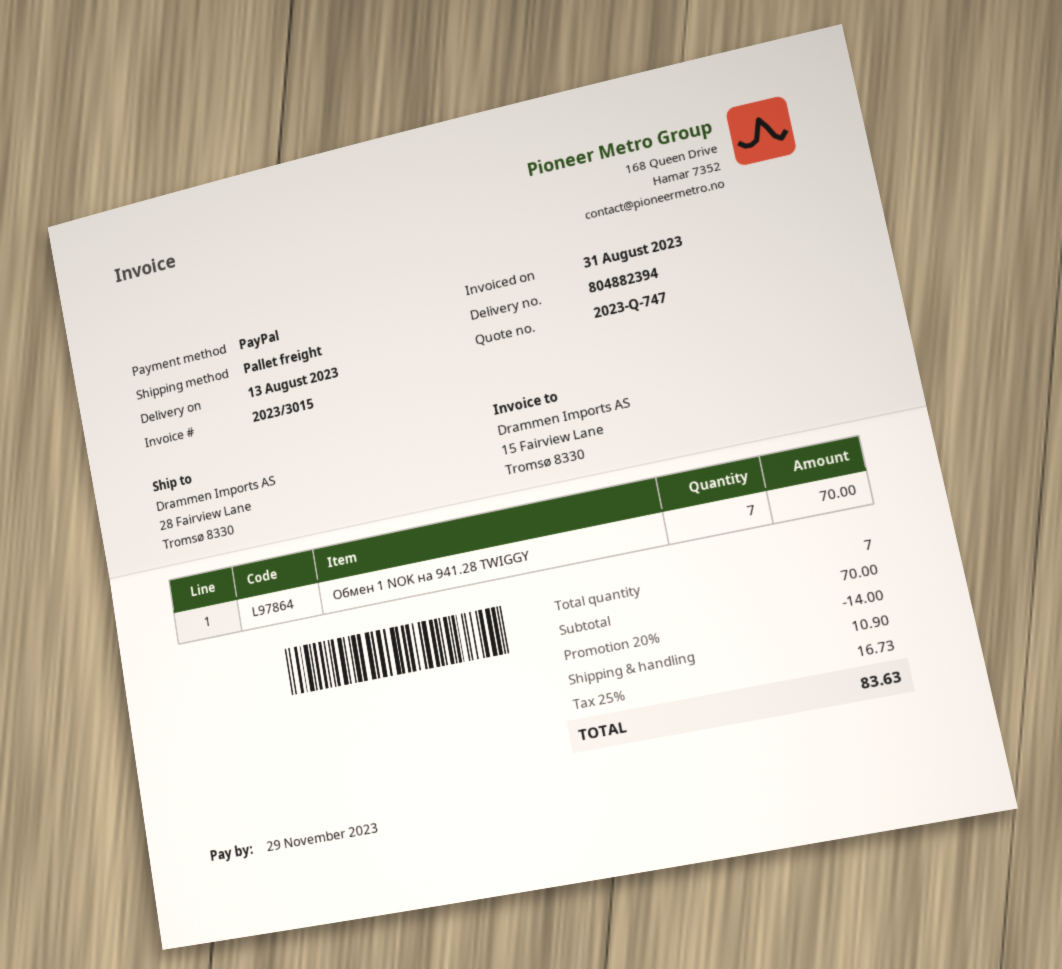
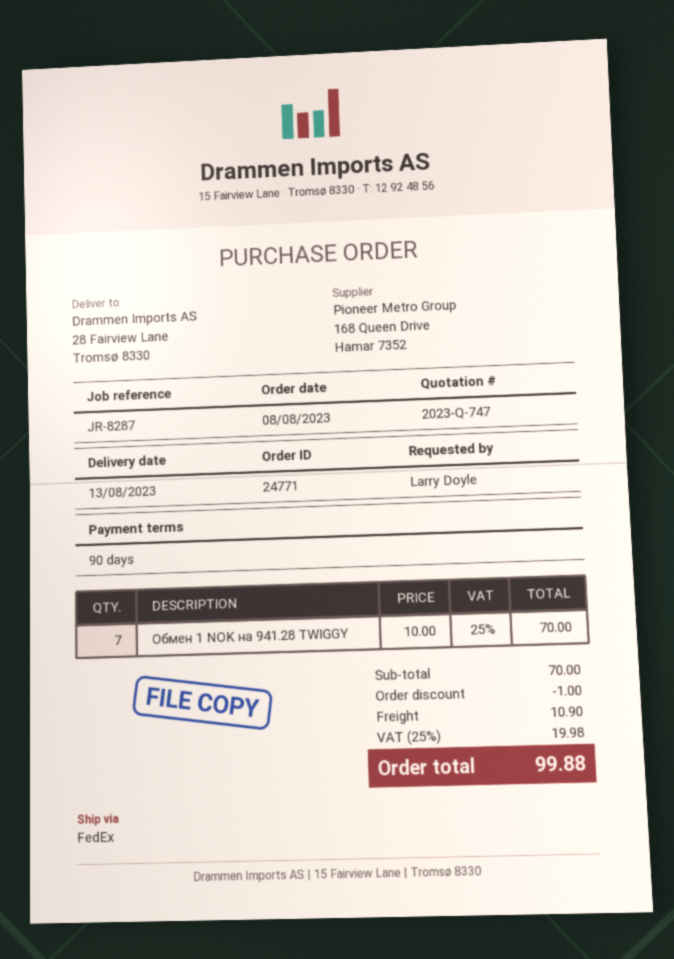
shipping method: pallet freight -> FedEx
discount: 14.00 -> 1.00
tax: 25% = 16.73 -> 25% = 19.98
total: 83.63 -> 99.88

